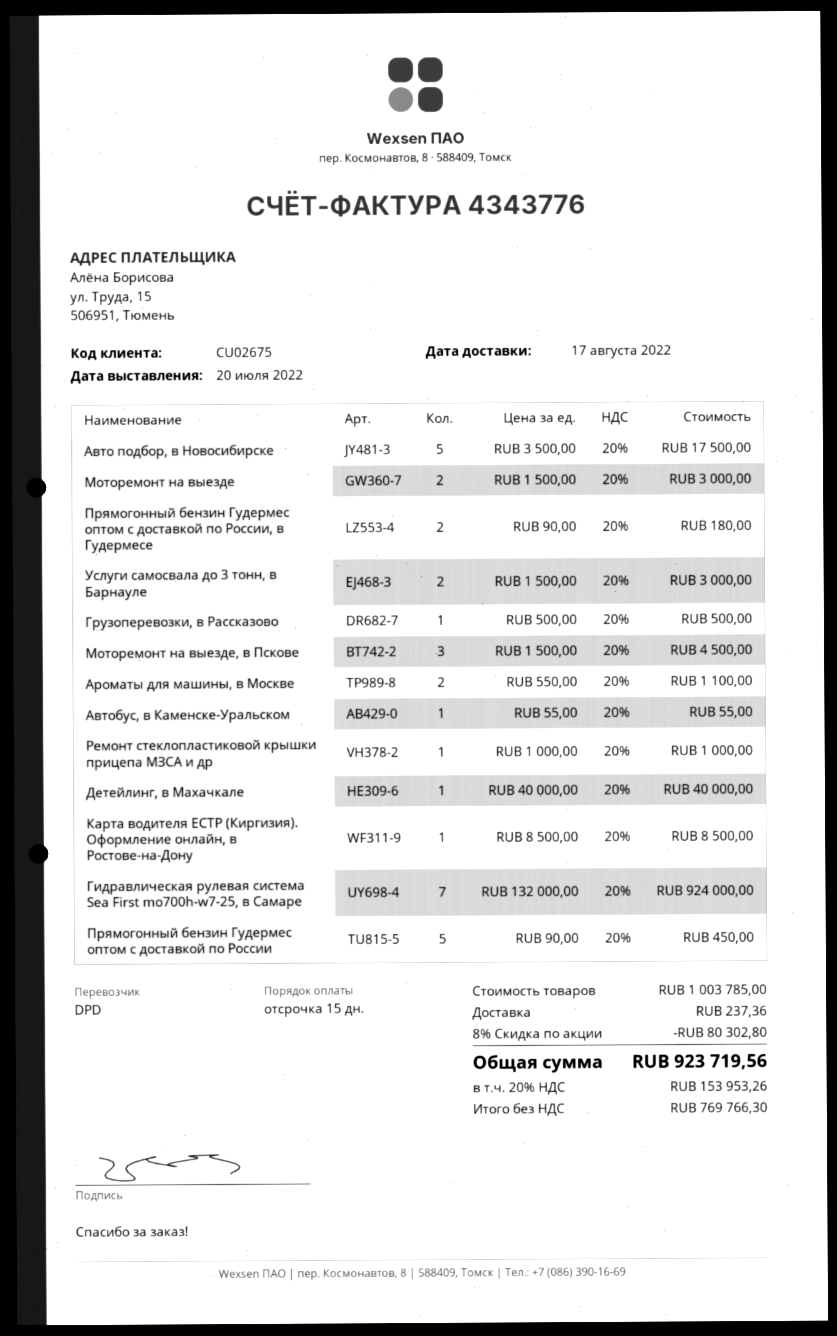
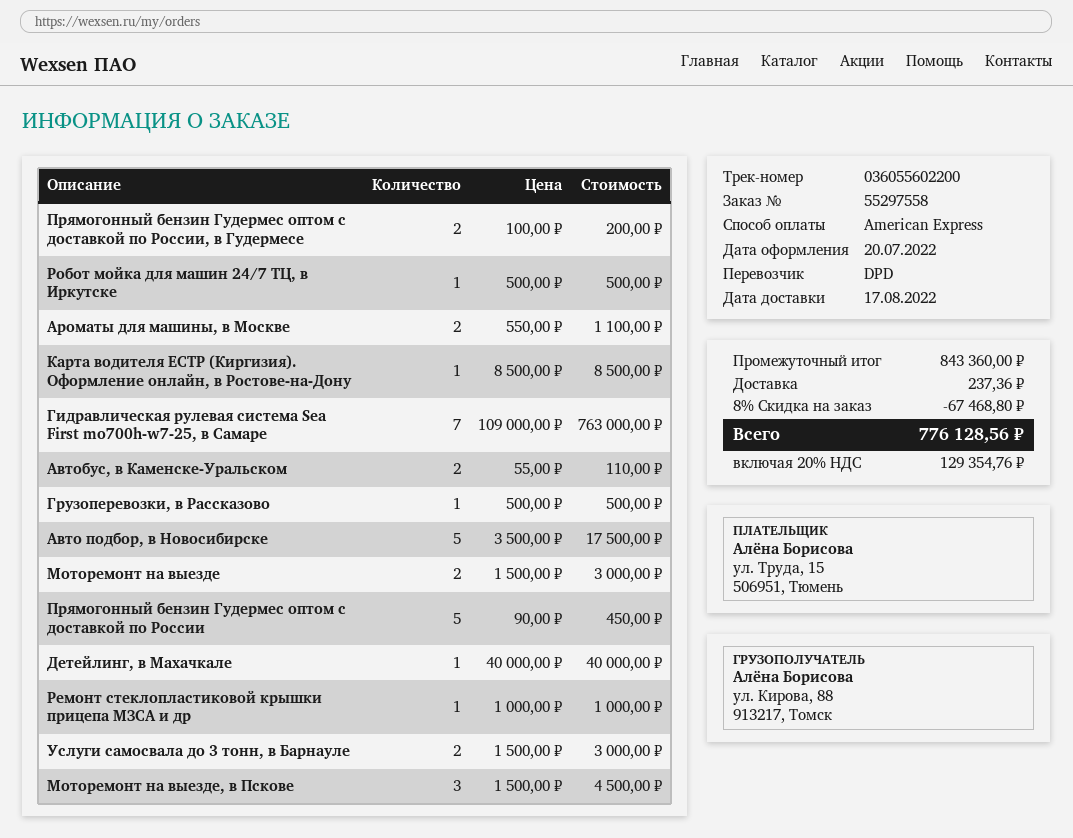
Прямогонный бензин Гудермес оптом с доставкой по России, в Гудермесе: 2 x 90.00 = 180.00 -> 2 x 100.00 = 200.00
Автобус, в Каменске-Уральском: 1 x 55.00 = 55.00 -> 2 x 55.00 = 110.00
Гидравлическая рулевая система Sea First mo700h-w7-25, в Самаре: 7 x 132000.00 = 924000.00 -> 7 x 109000.00 = 763000.00
Робот мойка для машин 24/7 ТЦ, в Иркутске: none -> 1 x 500.00 = 500.00
subtotal: 1003785.00 -> 843360.00
discount: 8% = 80302.80 -> 8% = 67468.80
tax: 20% = 153953.26 -> 20% = 129354.76
total: 923719.56 -> 776128.56

